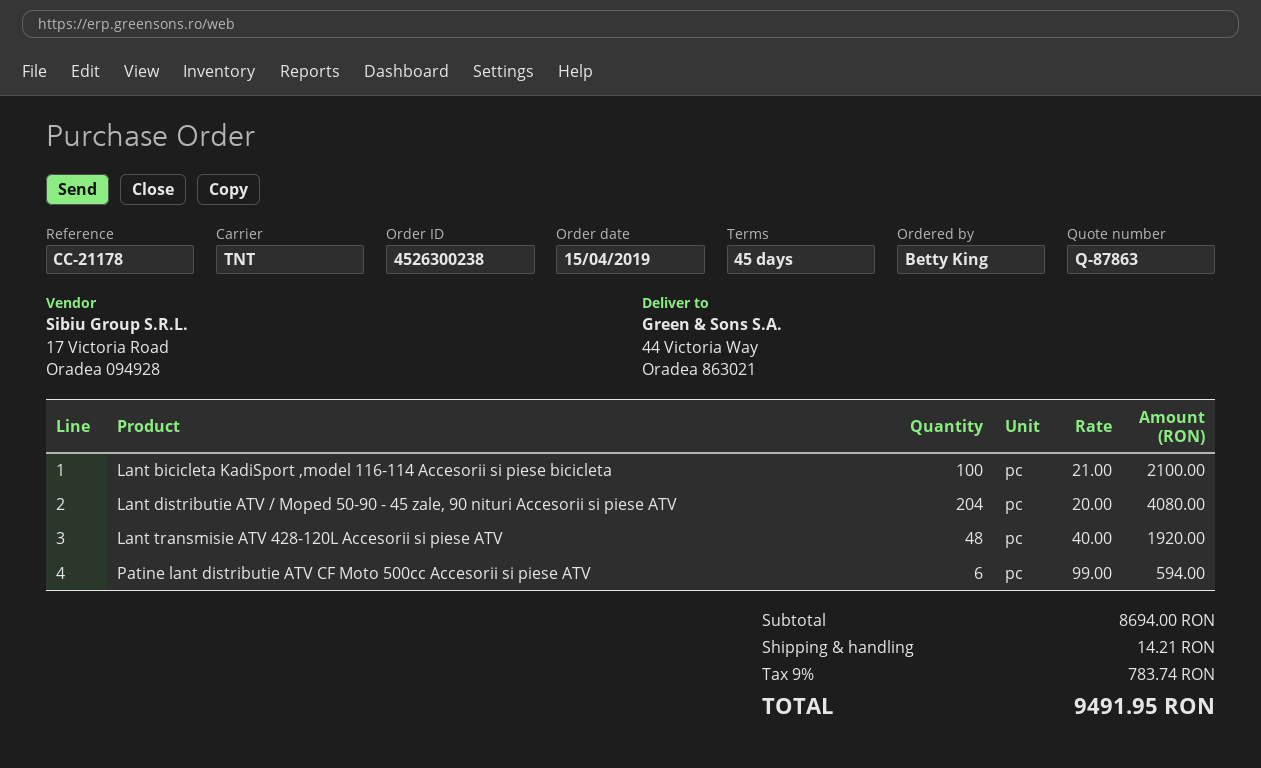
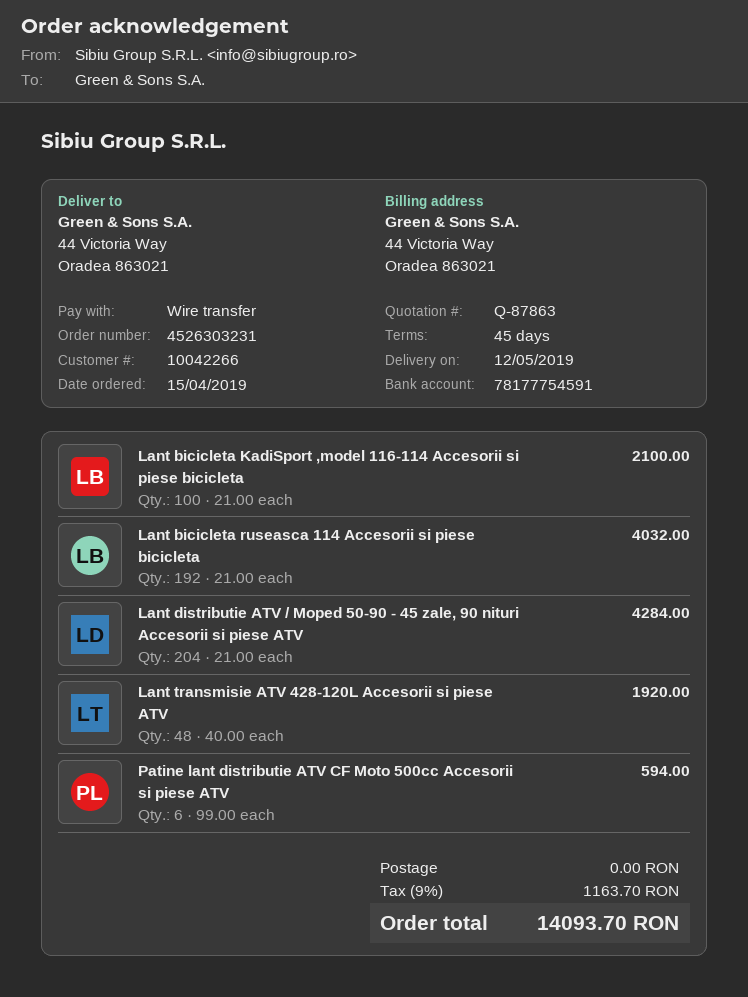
order number: 4526300238 -> 4526303231
Lant distributie ATV / Moped 50-90 - 45 zale, 90 nituri Accesorii si piese ATV: 204 x 20.00 = 4080.00 -> 204 x 21.00 = 4284.00
Lant bicicleta ruseasca 114 Accesorii si piese bicicleta: none -> 192 x 21.00 = 4032.00
shipping: 14.21 -> 0.00
tax: 9% = 783.74 -> 9% = 1163.70
total: 9491.95 -> 14093.70

